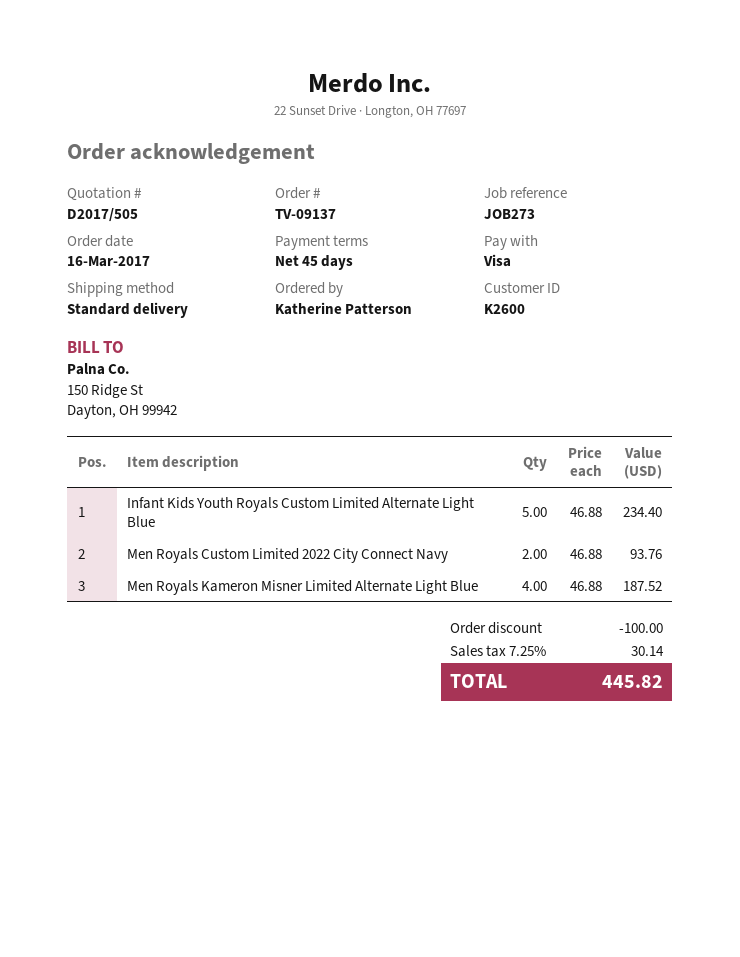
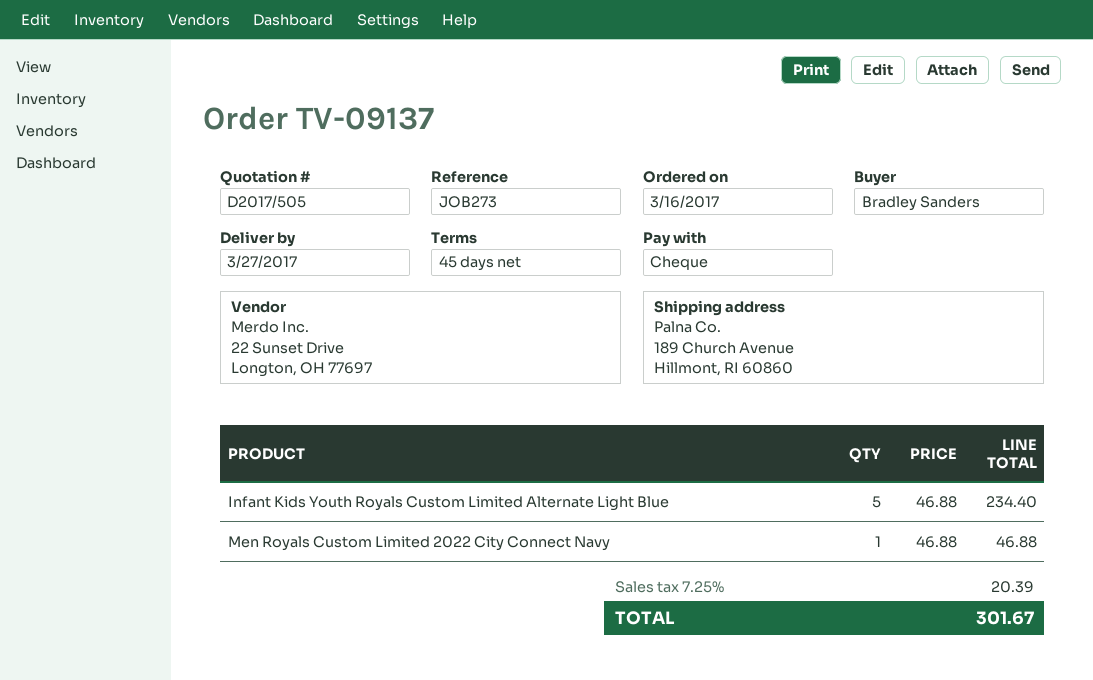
ordered by: Katherine Patterson -> Bradley Sanders
payment method: Visa -> cheque
Men Royals Custom Limited 2022 City Connect Navy: 2 x 46.88 = 93.76 -> 1 x 46.88 = 46.88
Men Royals Kameron Misner Limited Alternate Light Blue: 4 x 46.88 = 187.52 -> none
discount: 100.00 -> none
tax: 7.25% = 30.14 -> 7.25% = 20.39
total: 445.82 -> 301.67

